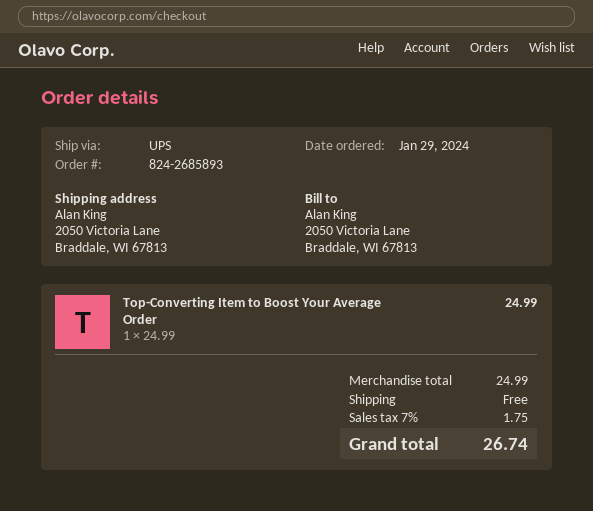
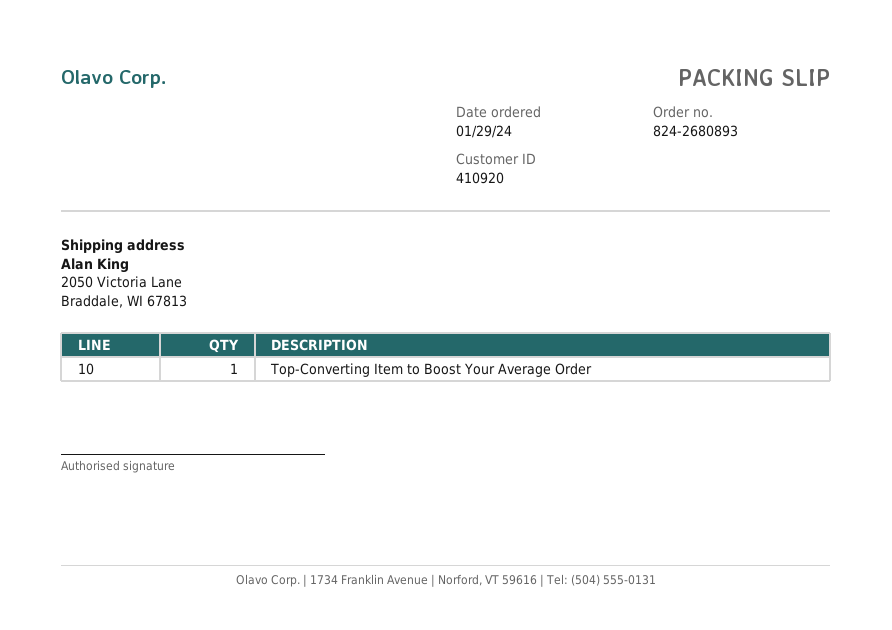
order number: 824-2685893 -> 824-2680893

